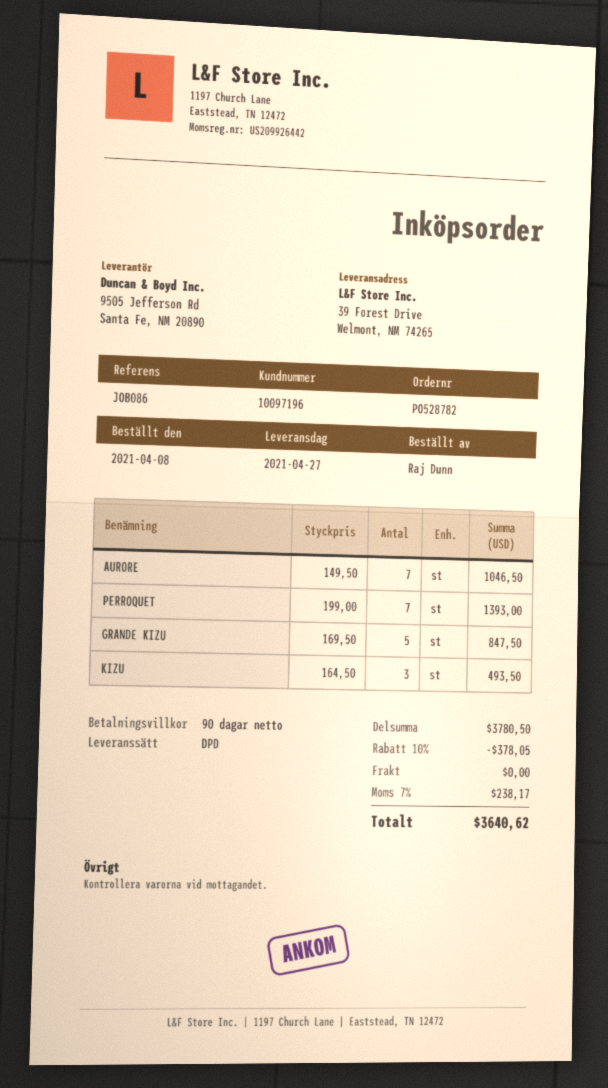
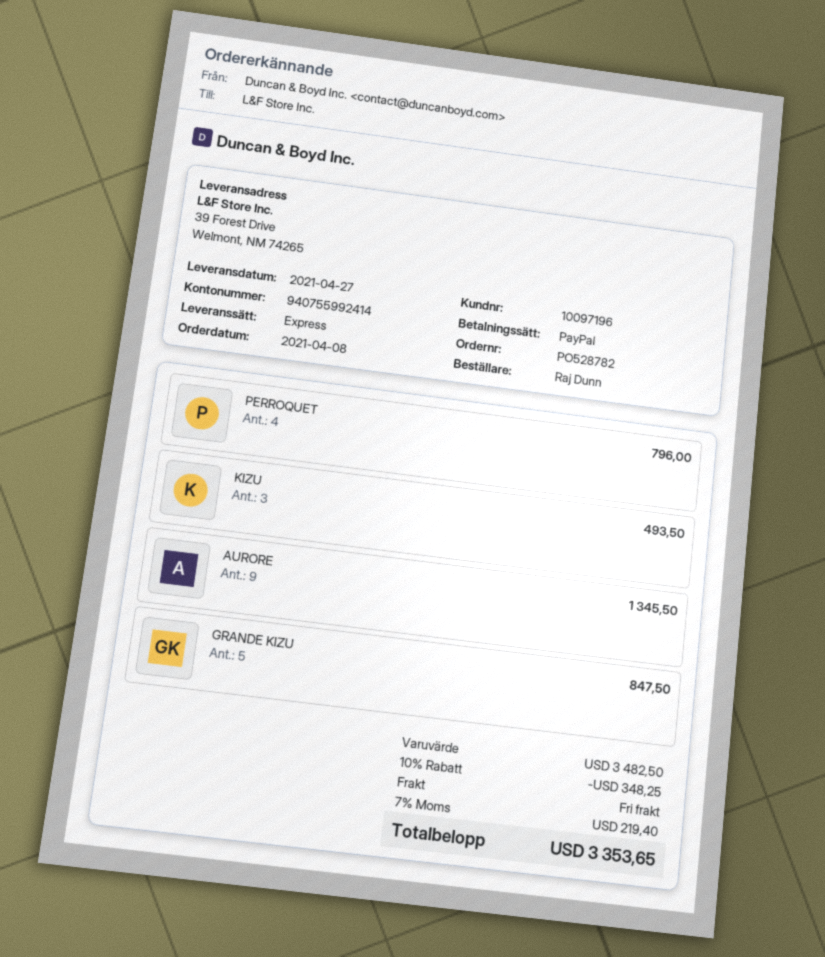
shipping method: DPD -> express
AURORE: 7 for 1046.50 -> 9 for 1345.50
PERROQUET: 7 for 1393.00 -> 4 for 796.00
subtotal: 3780.50 -> 3482.50
discount: 10% = 378.05 -> 10% = 348.25
tax: 7% = 238.17 -> 7% = 219.40
total: 3640.62 -> 3353.65

